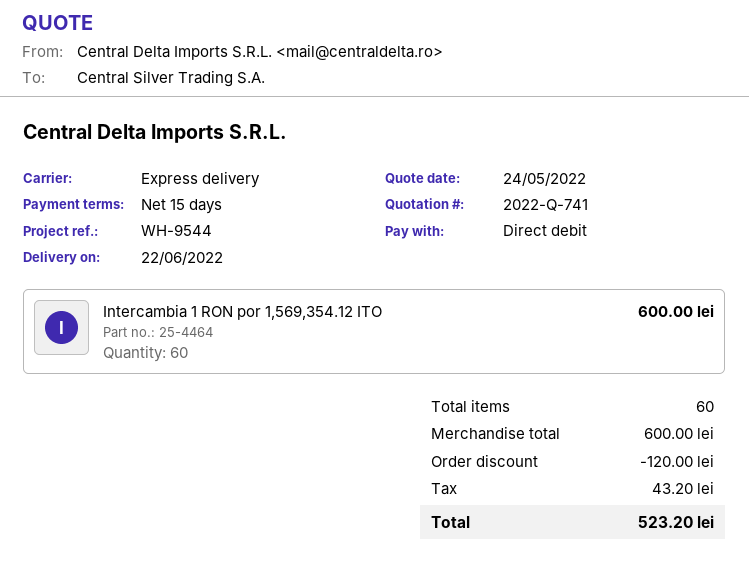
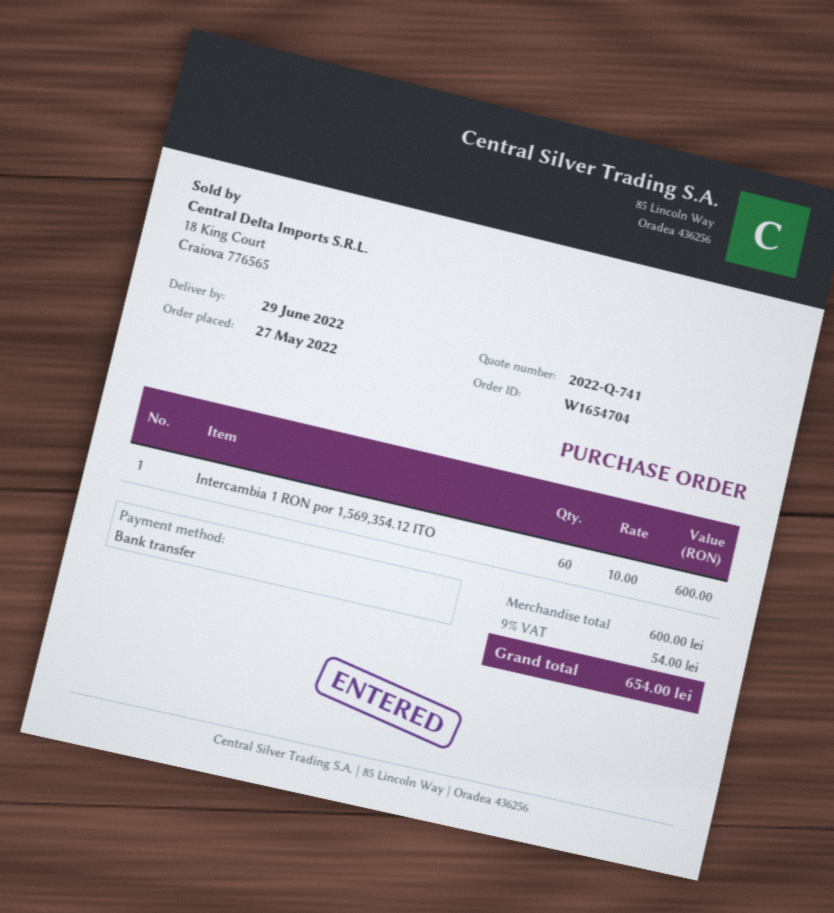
delivery date: 2022-06-22 -> 2022-06-29
payment method: direct debit -> bank transfer
discount: 120.00 -> none
tax: 43.20 -> 54.00
total: 523.20 -> 654.00

